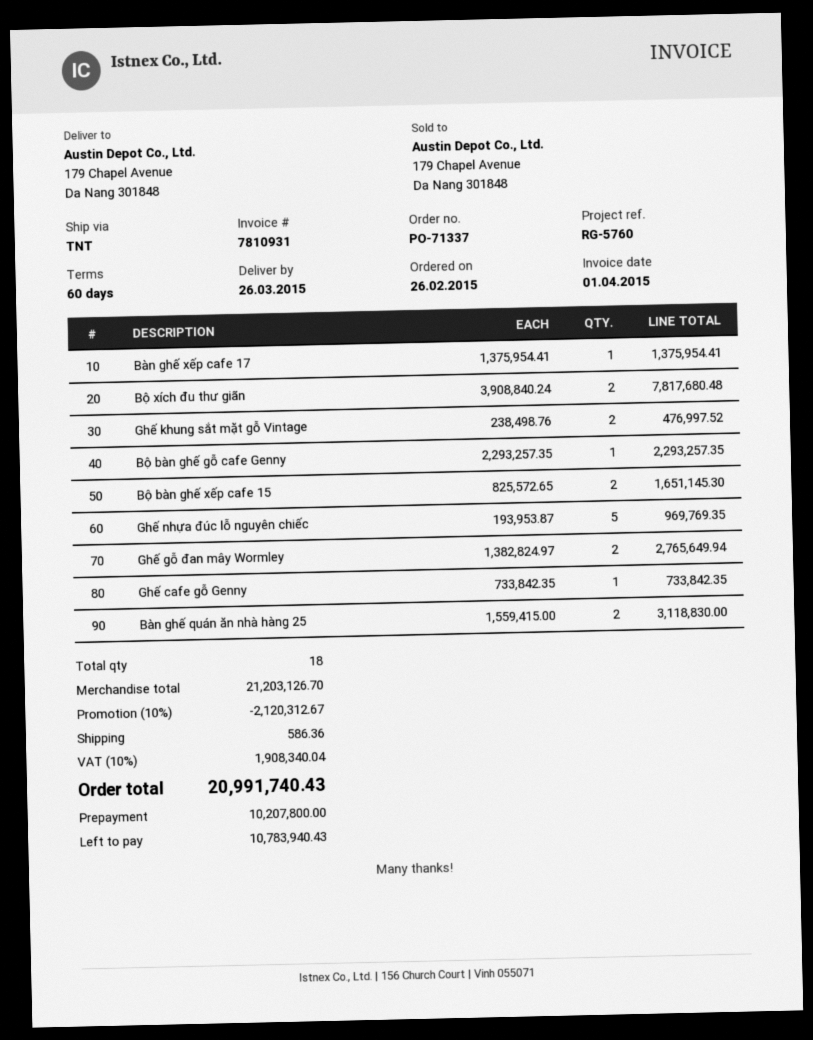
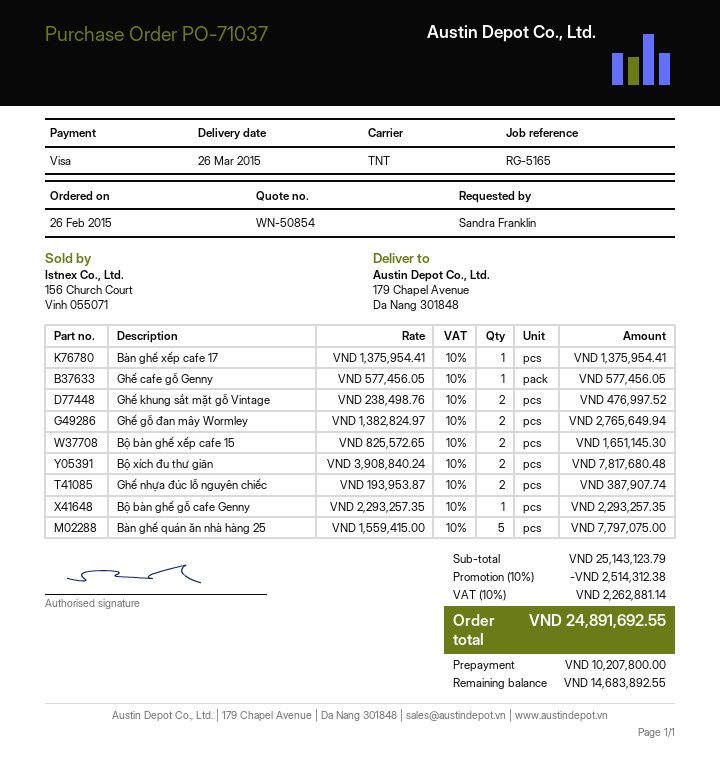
order number: PO-71337 -> PO-71037
reference: RG-5760 -> RG-5165
Ghế nhựa đúc lỗ nguyên chiếc: 5 x 193953.87 = 969769.35 -> 2 x 193953.87 = 387907.74
Ghế cafe gỗ Genny: 1 x 733842.35 = 733842.35 -> 1 x 577456.05 = 577456.05
Bàn ghế quán ăn nhà hàng 25: 2 x 1559415.00 = 3118830.00 -> 5 x 1559415.00 = 7797075.00
subtotal: 21203126.70 -> 25143123.79
discount: 10% = 2120312.67 -> 10% = 2514312.38
shipping: 586.36 -> none
tax: 10% = 1908340.04 -> 10% = 2262881.14
total: 20991740.43 -> 24891692.55
balance: 10783940.43 -> 14683892.55

